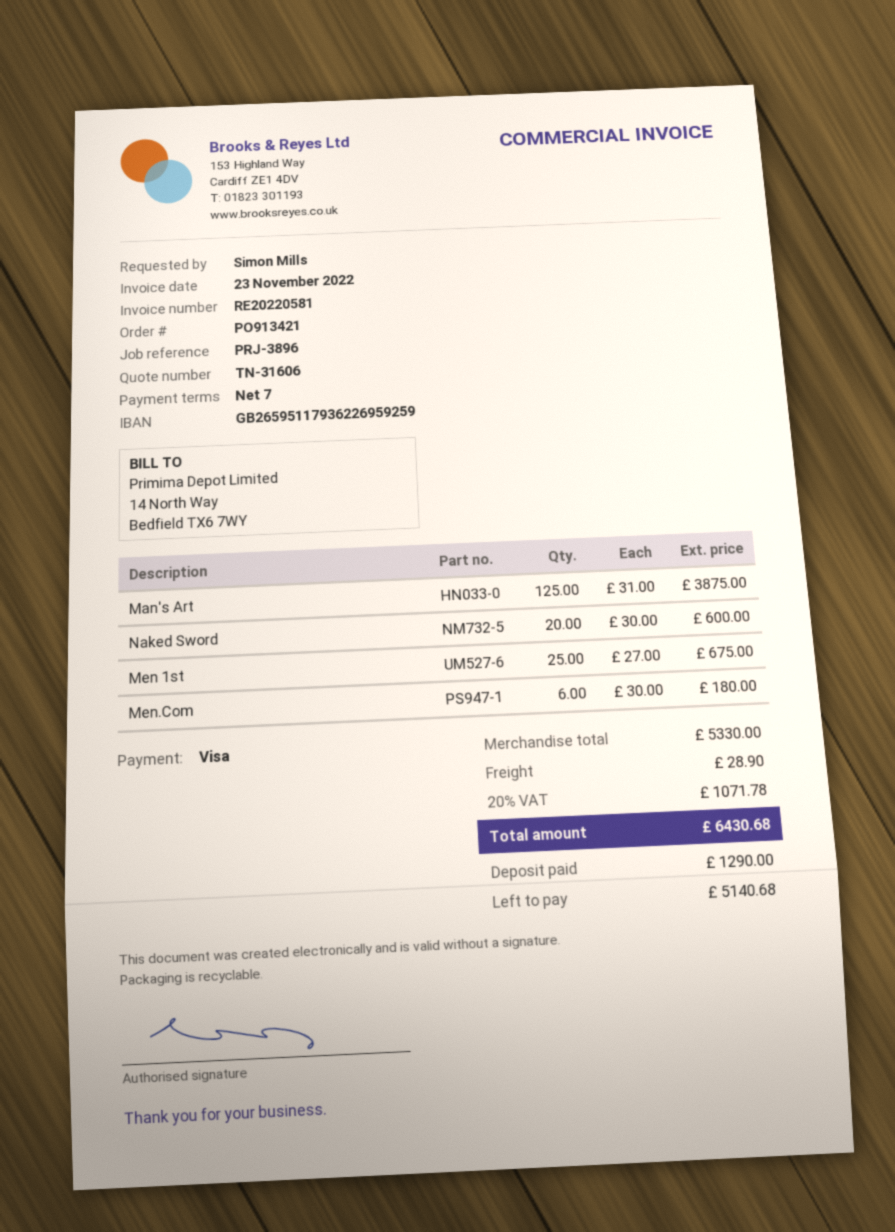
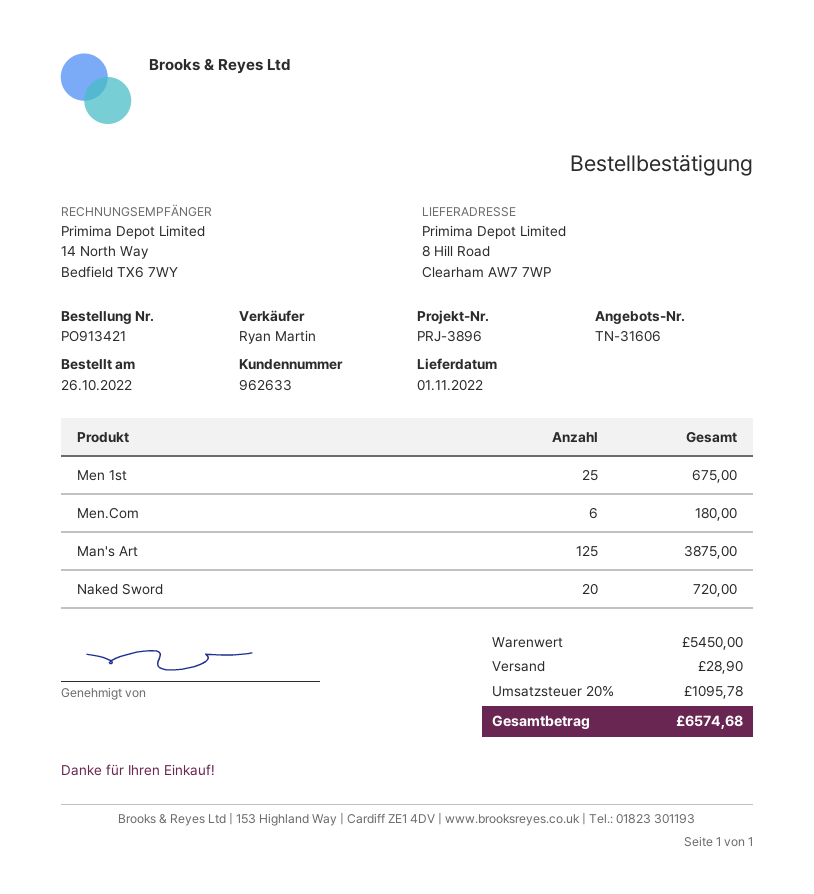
Naked Sword: 20 for 600.00 -> 20 for 720.00
subtotal: 5330.00 -> 5450.00
tax: 20% = 1071.78 -> 20% = 1095.78
total: 6430.68 -> 6574.68

